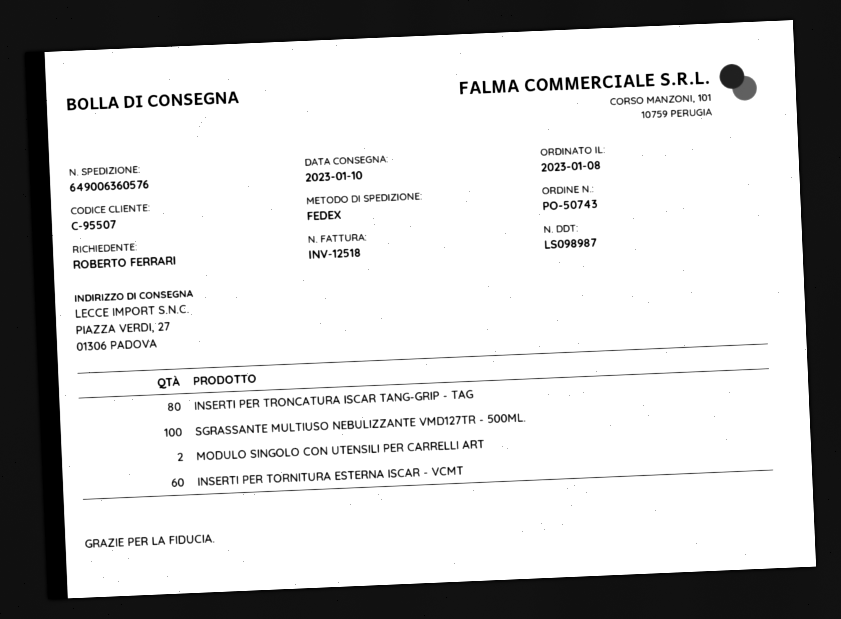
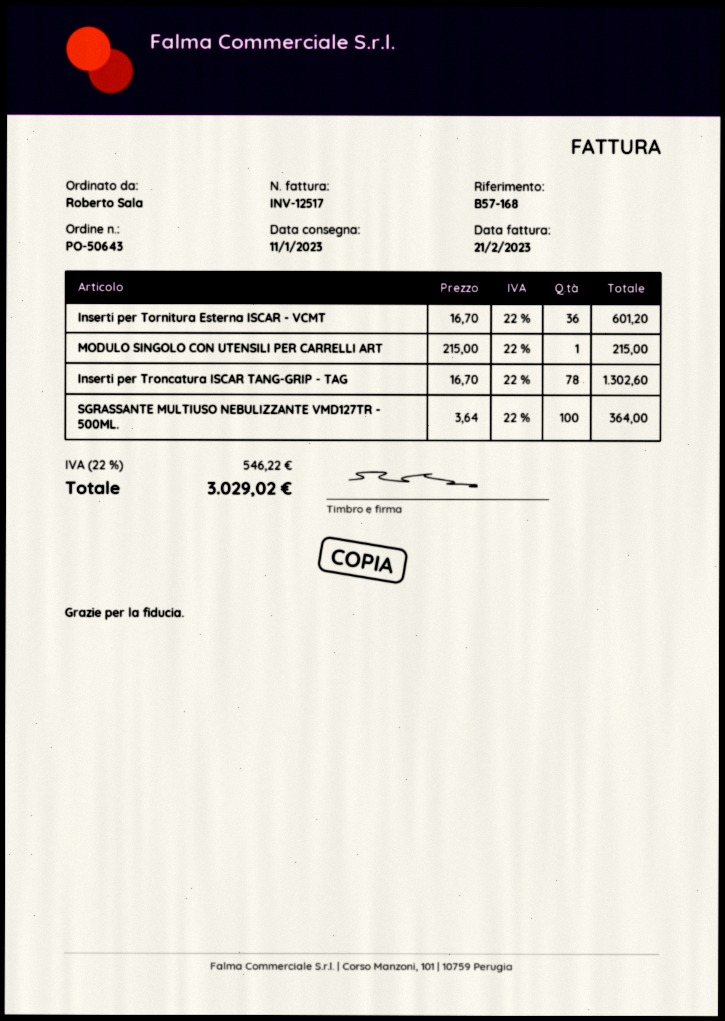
order number: PO-50743 -> PO-50643
delivery date: 2023-01-10 -> 2023-01-11
invoice number: INV-12518 -> INV-12517
ordered by: ROBERTO FERRARI -> Roberto Sala
INSERTI PER TRONCATURA ISCAR TANG-GRIP - TAG: 80 -> 78
MODULO SINGOLO CON UTENSILI PER CARRELLI ART: 2 -> 1
INSERTI PER TORNITURA ESTERNA ISCAR - VCMT: 60 -> 36

